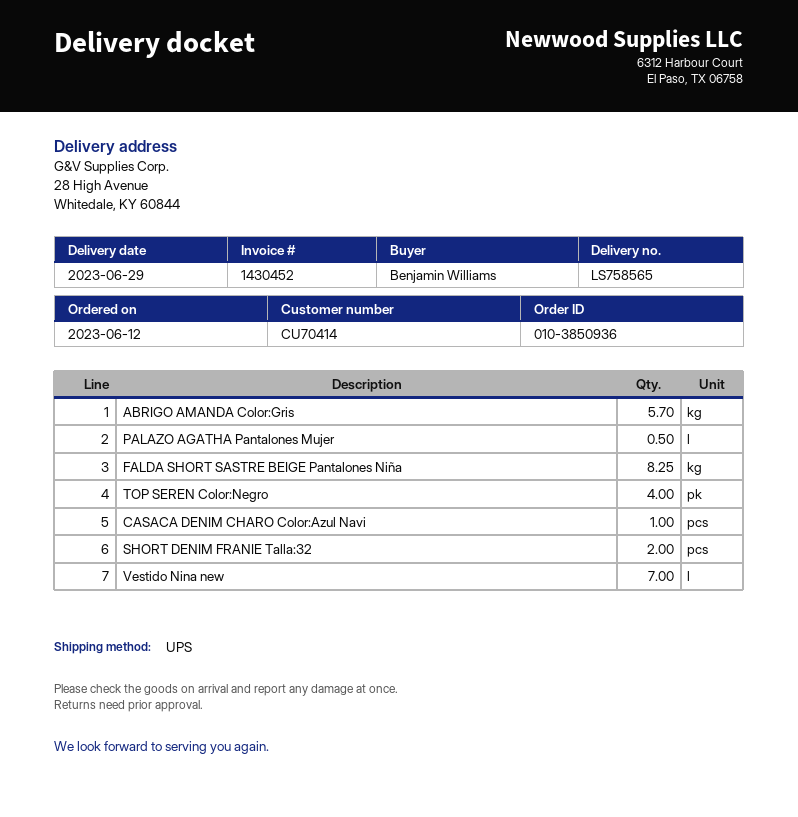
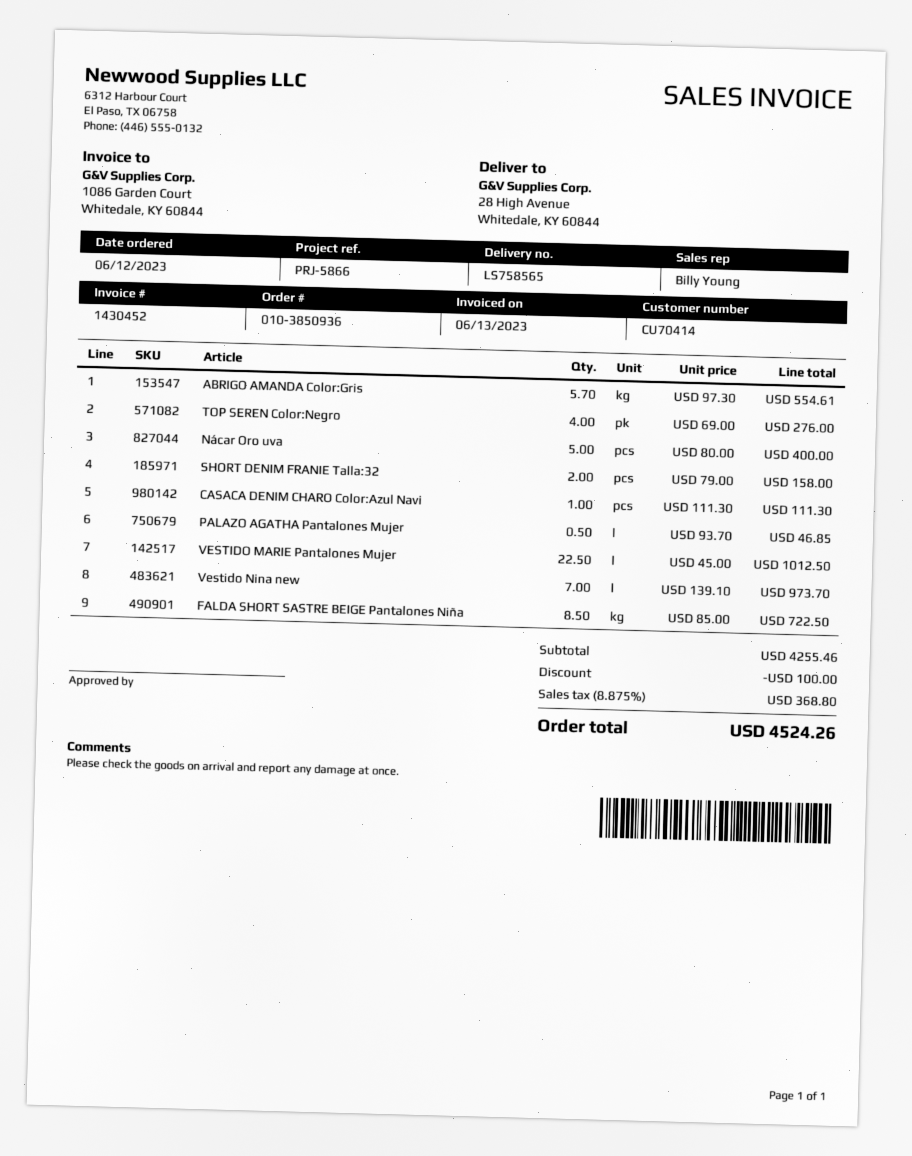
FALDA SHORT SASTRE BEIGE Pantalones Niña: 8.25 -> 8.5
Nácar Oro uva: none -> 5
VESTIDO MARIE Pantalones Mujer: none -> 22.5

